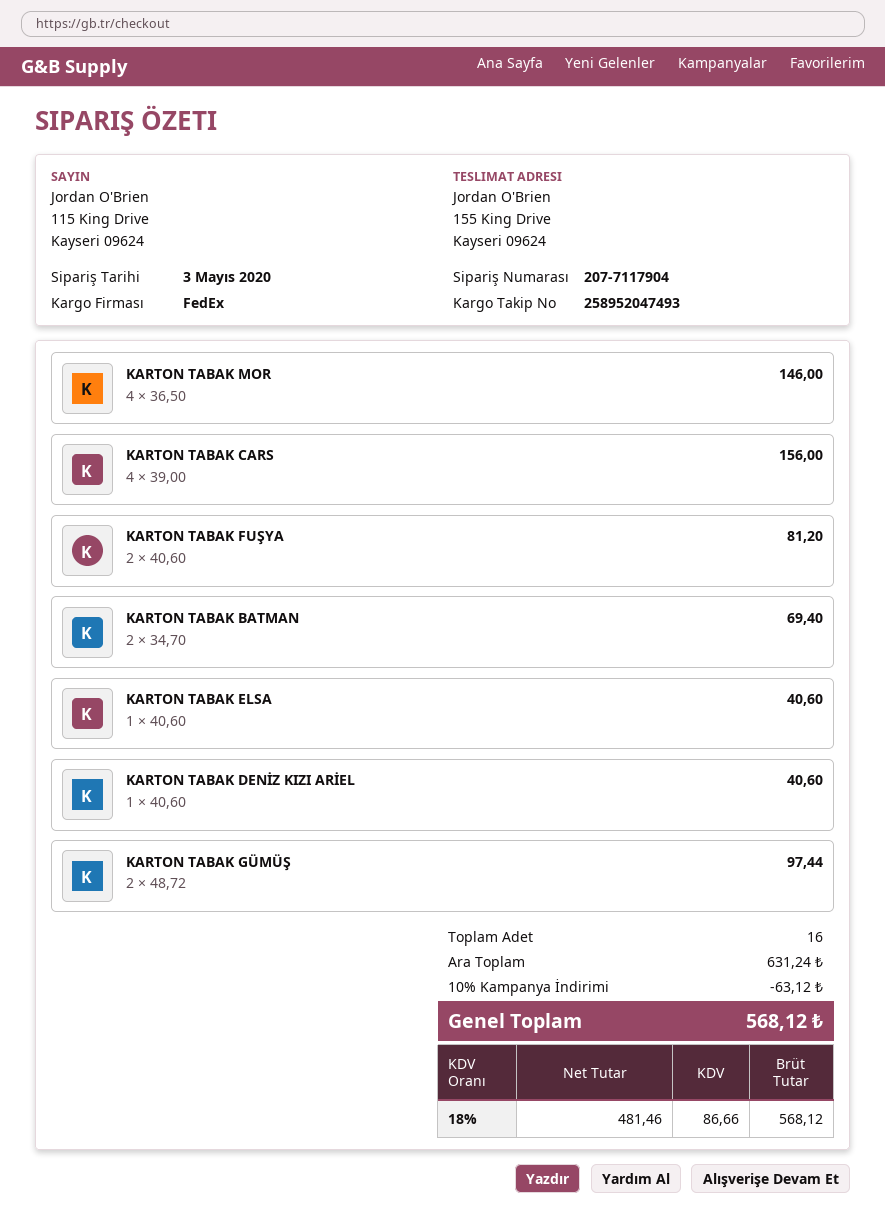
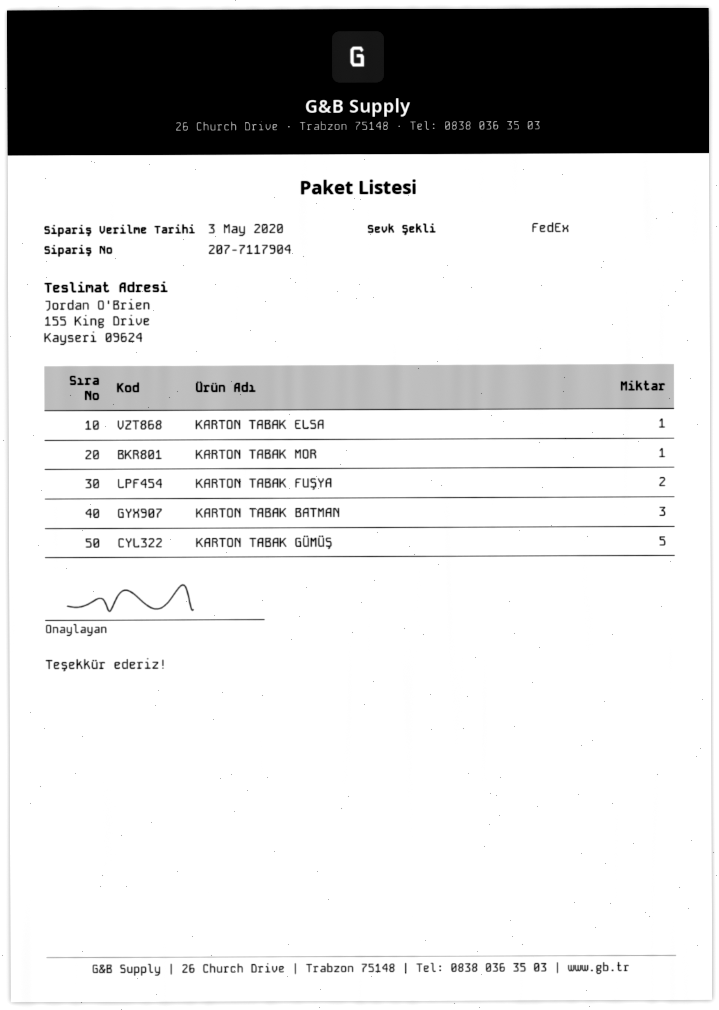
KARTON TABAK MOR: 4 -> 1
KARTON TABAK CARS: 4 -> none
KARTON TABAK BATMAN: 2 -> 3
KARTON TABAK DENİZ KIZI ARİEL: 1 -> none
KARTON TABAK GÜMÜŞ: 2 -> 5

